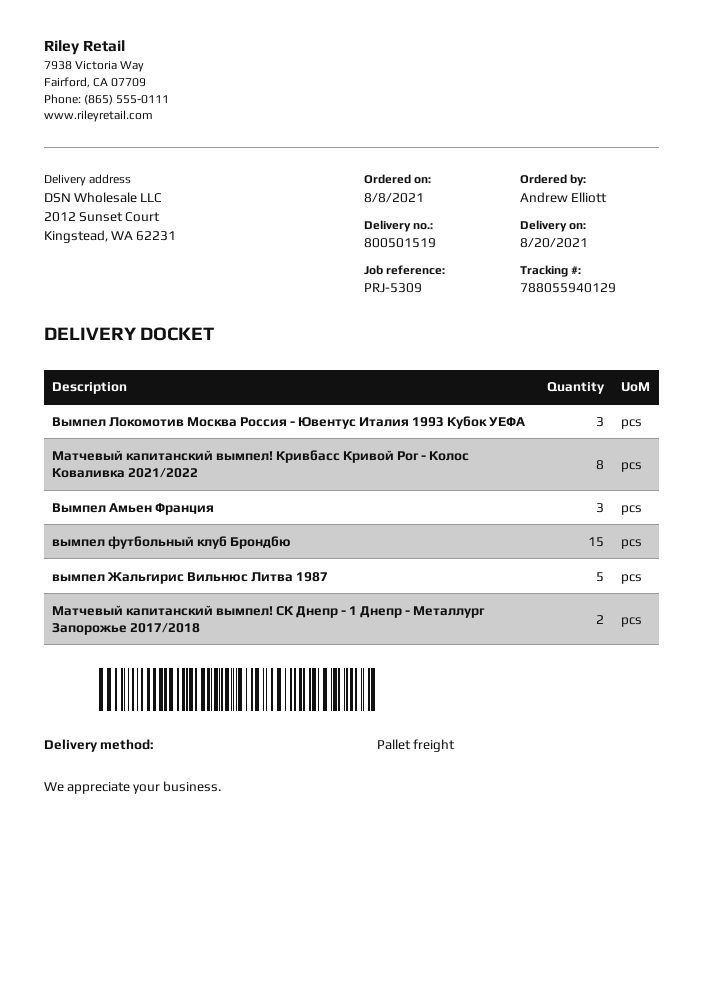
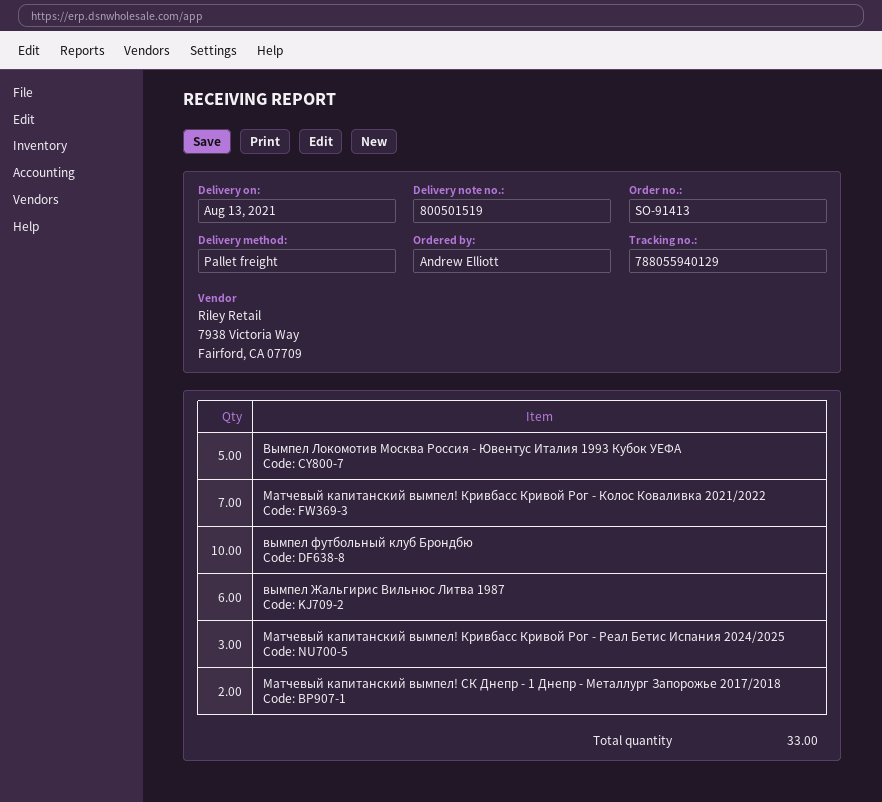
delivery date: 2021-08-20 -> 2021-08-13
Вымпел Локомотив Москва Россия - Ювентус Италия 1993 Кубок УЕФА: 3 -> 5
Матчевый капитанский вымпел! Кривбасс Кривой Рог - Колос Коваливка 2021/2022: 8 -> 7
Вымпел Амьен Франция: 3 -> none
вымпел футбольный клуб Брондбю: 15 -> 10
вымпел Жальгирис Вильнюс Литва 1987: 5 -> 6
Матчевый капитанский вымпел! Кривбасс Кривой Рог - Реал Бетис Испания 2024/2025: none -> 3

